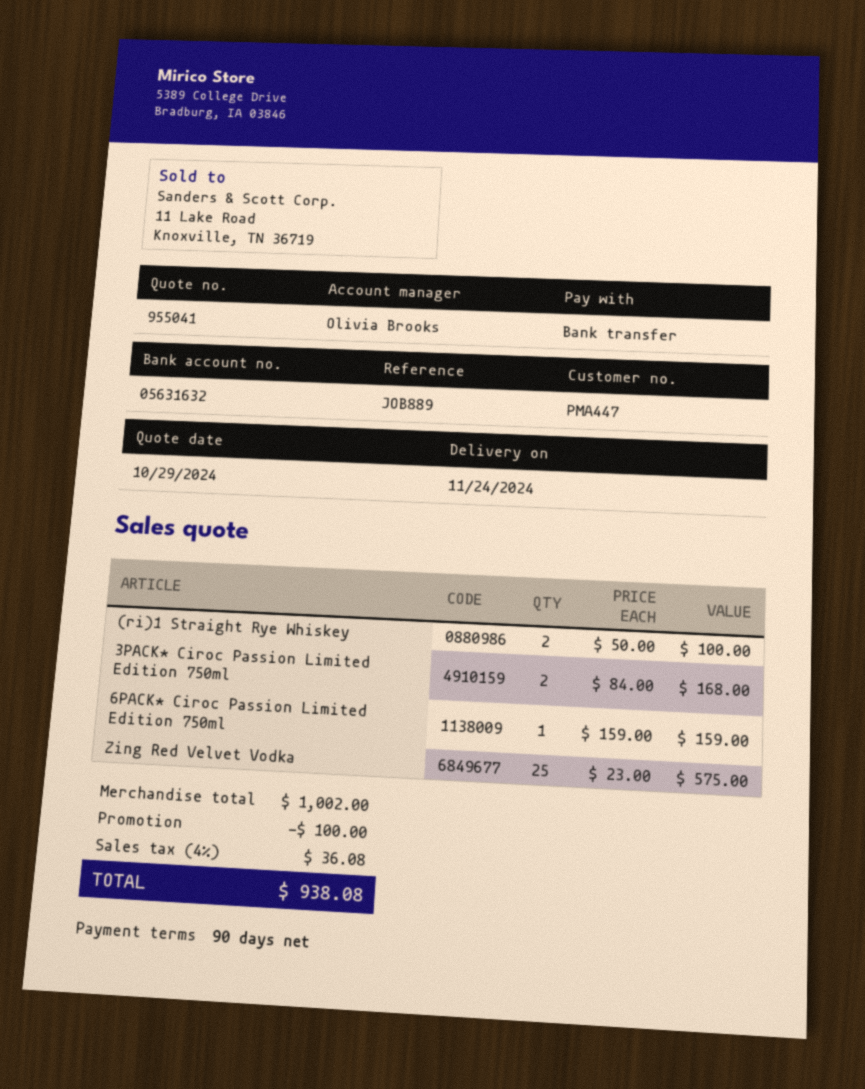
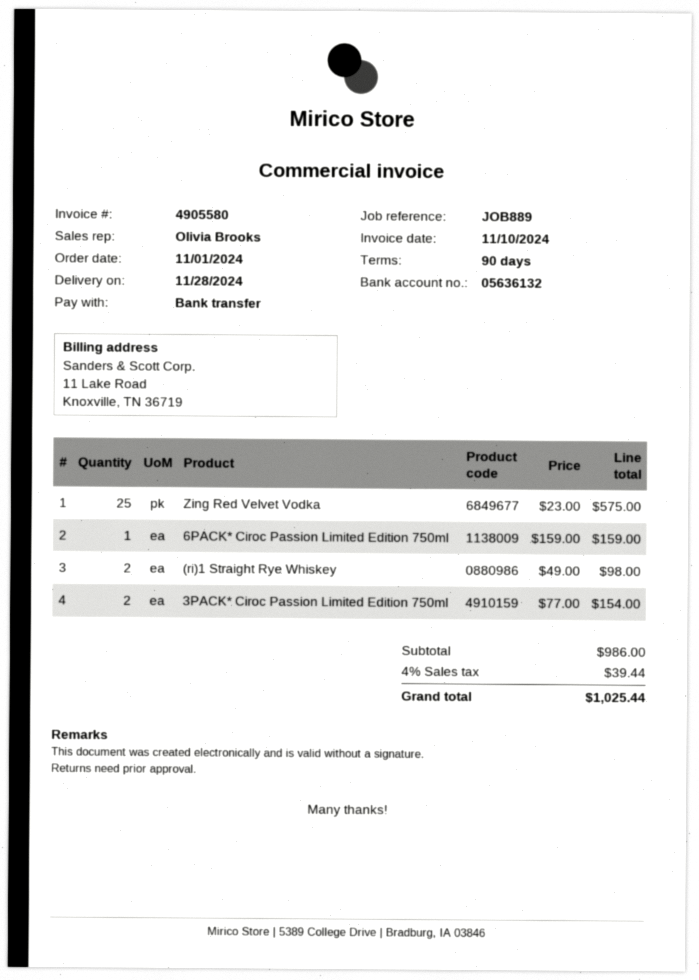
delivery date: 2024-11-24 -> 2024-11-28
bank account: 05631632 -> 05636132
(ri)1 Straight Rye Whiskey: 2 x 50.00 = 100.00 -> 2 x 49.00 = 98.00
3PACK* Ciroc Passion Limited Edition 750ml: 2 x 84.00 = 168.00 -> 2 x 77.00 = 154.00
subtotal: 1002.00 -> 986.00
discount: 100.00 -> none
tax: 4% = 36.08 -> 4% = 39.44
total: 938.08 -> 1025.44

